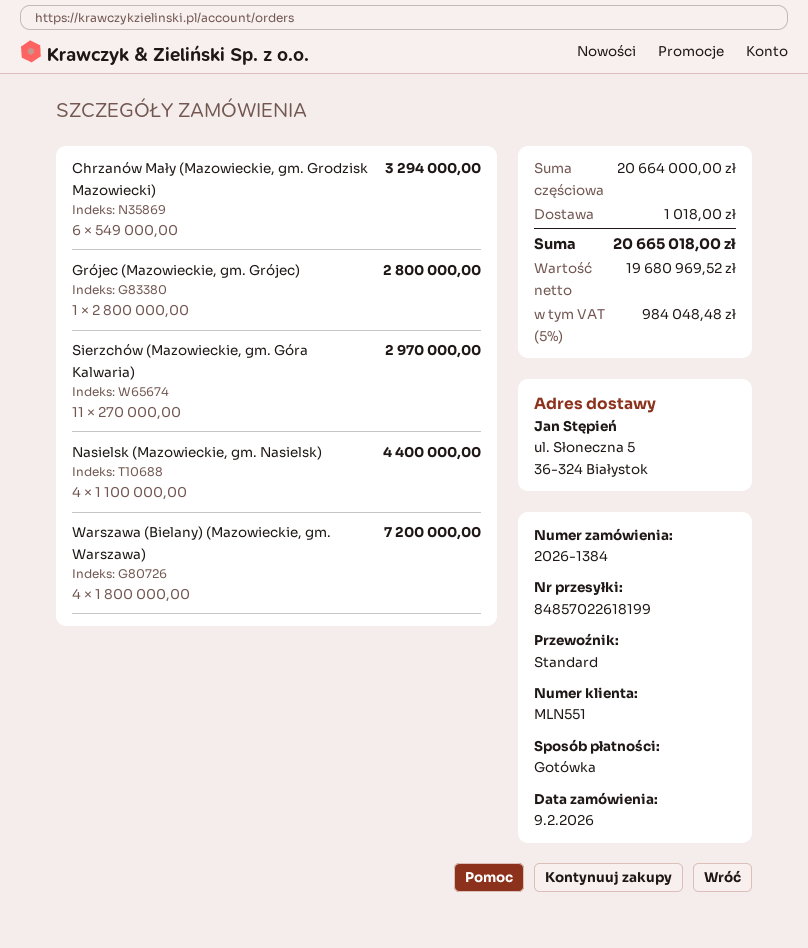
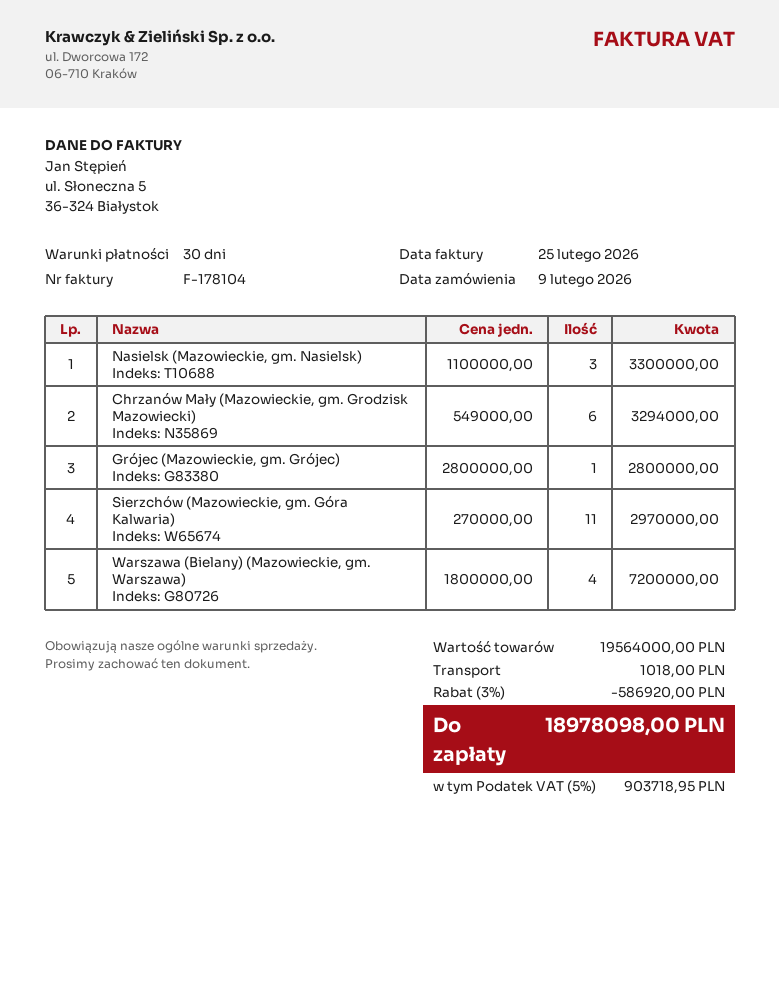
Nasielsk (Mazowieckie, gm. Nasielsk): 4 x 1100000.00 = 4400000.00 -> 3 x 1100000.00 = 3300000.00
subtotal: 20664000.00 -> 19564000.00
discount: none -> 3% = 586920.00
tax: 5% = 984048.48 -> 5% = 903718.95
total: 20665018.00 -> 18978098.00

